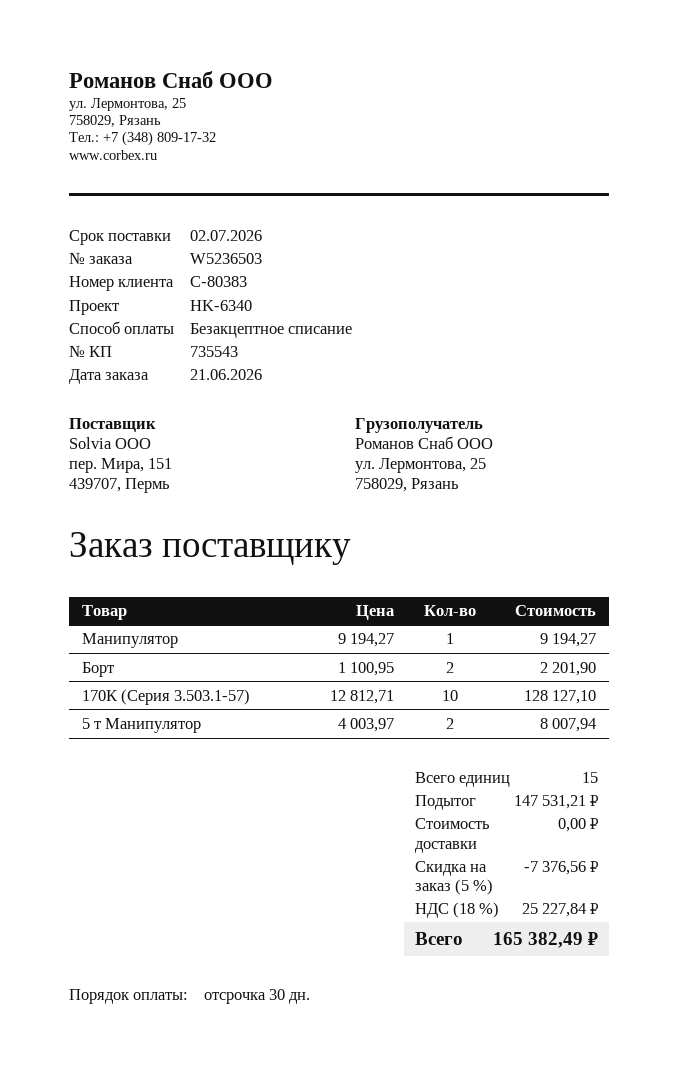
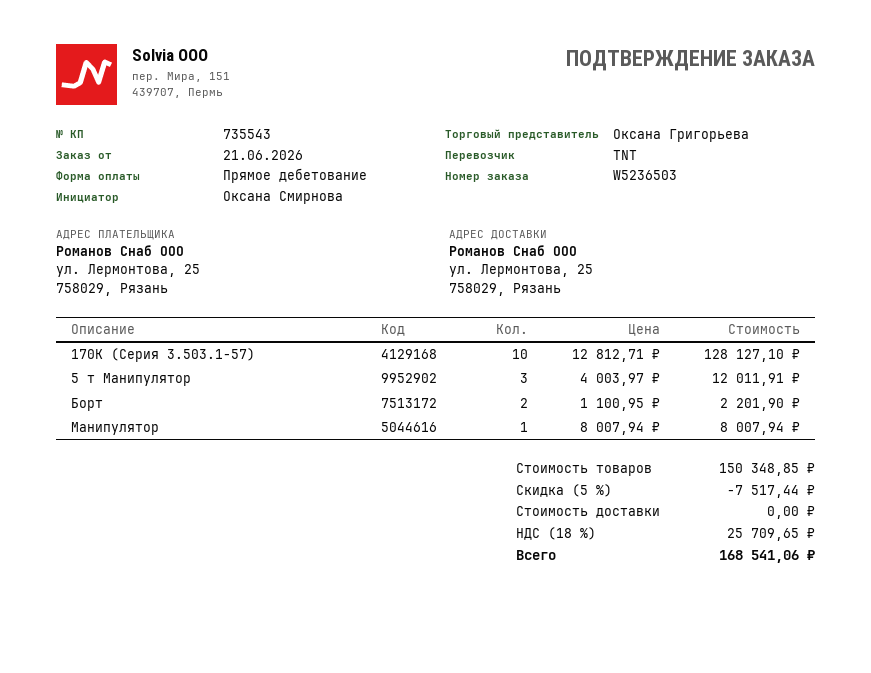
Манипулятор: 1 x 9194.27 = 9194.27 -> 1 x 8007.94 = 8007.94
5 т Манипулятор: 2 x 4003.97 = 8007.94 -> 3 x 4003.97 = 12011.91
subtotal: 147531.21 -> 150348.85
discount: 5% = 7376.56 -> 5% = 7517.44
tax: 18% = 25227.84 -> 18% = 25709.65
total: 165382.49 -> 168541.06

